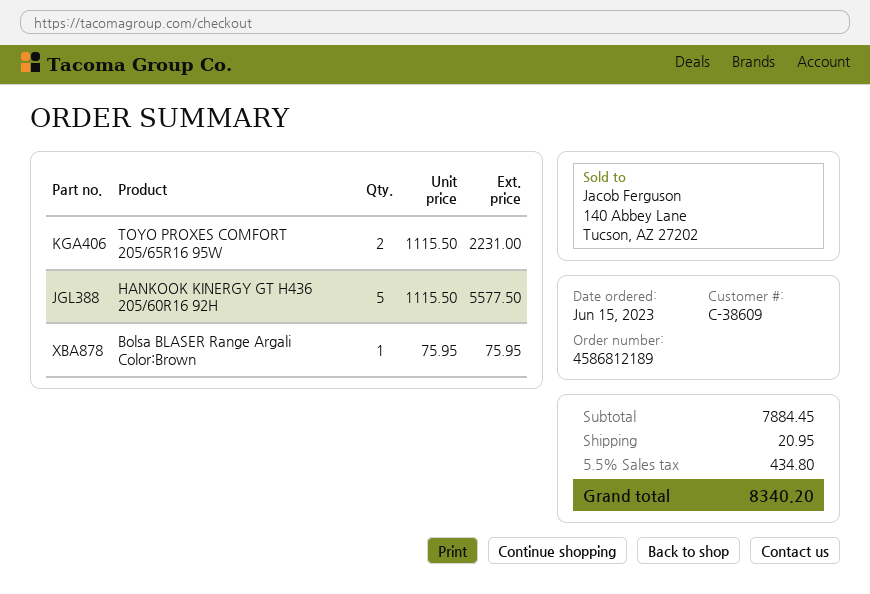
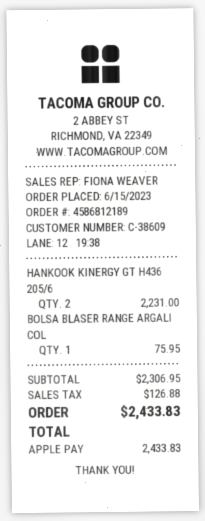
TOYO PROXES COMFORT 205/65R16 95W: 2 for 2231.00 -> none
HANKOOK KINERGY GT H436 205/60R16 92H: 5 for 5577.50 -> 2 for 2231.00
subtotal: 7884.45 -> 2306.95
shipping: 20.95 -> none
tax: 434.80 -> 126.88
total: 8340.20 -> 2433.83

